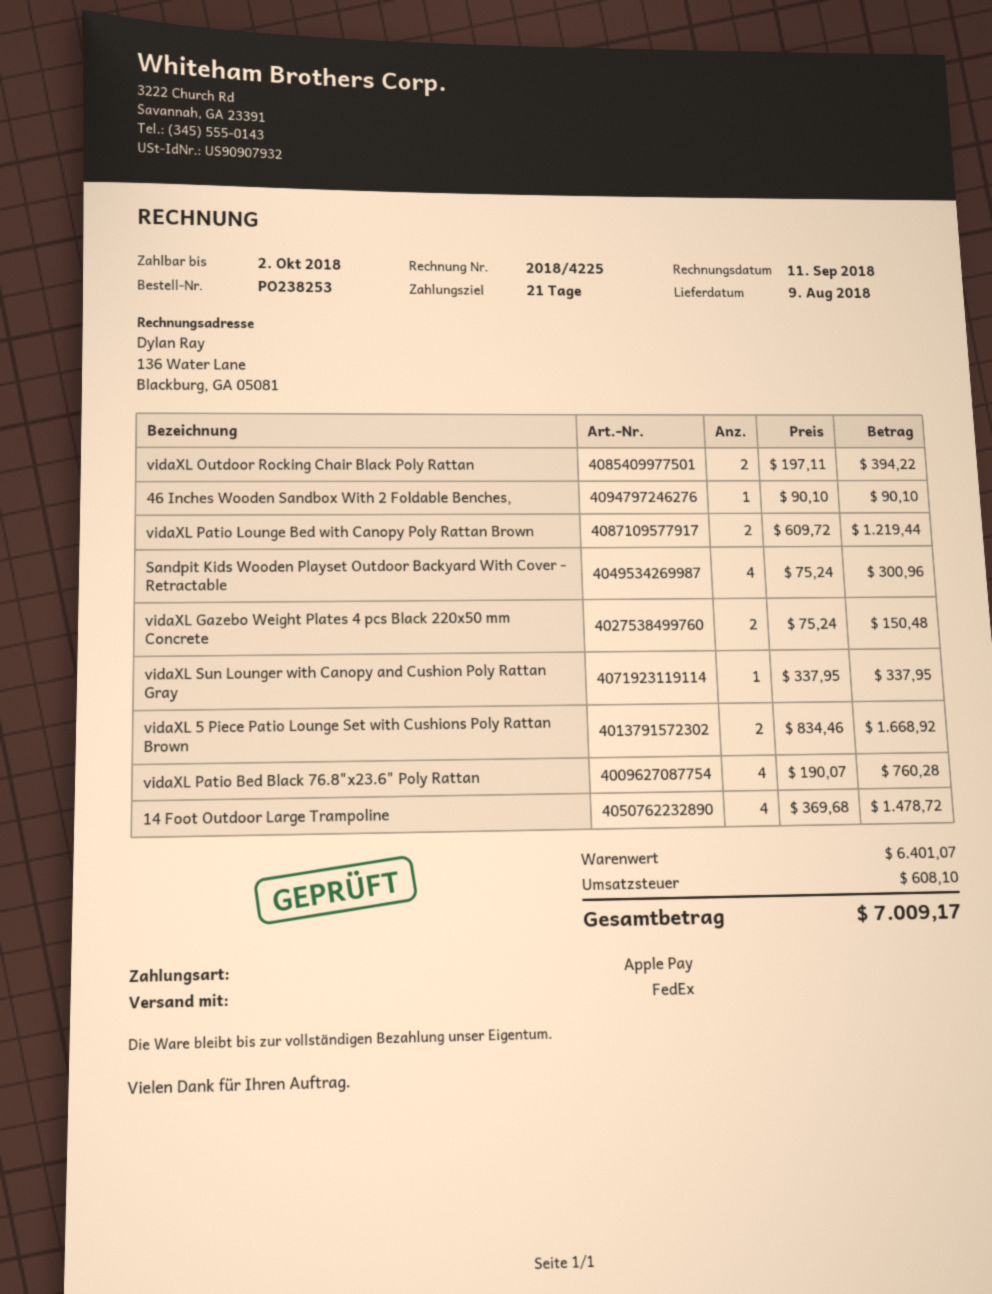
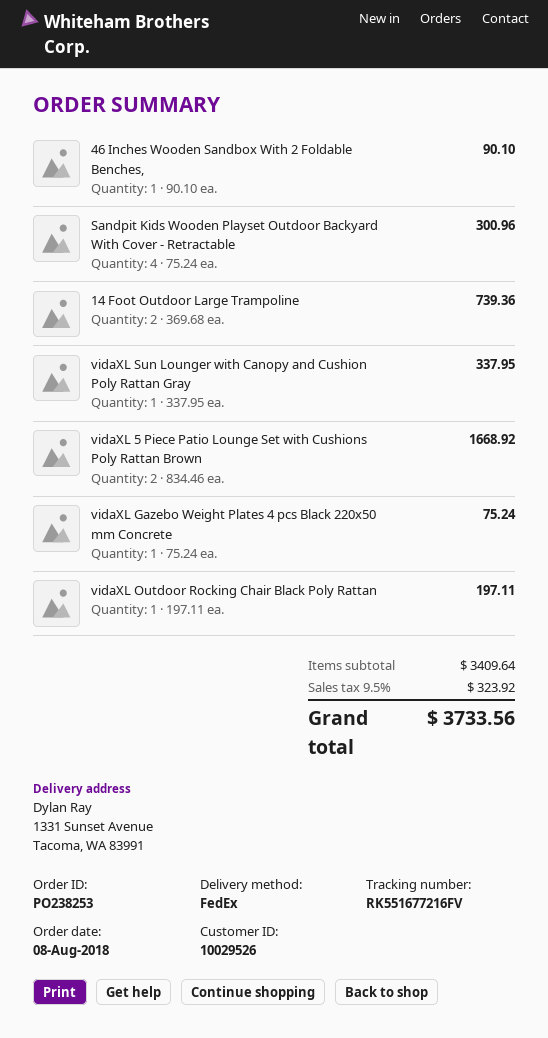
vidaXL Outdoor Rocking Chair Black Poly Rattan: 2 x 197.11 = 394.22 -> 1 x 197.11 = 197.11
vidaXL Patio Lounge Bed with Canopy Poly Rattan Brown: 2 x 609.72 = 1219.44 -> none
vidaXL Gazebo Weight Plates 4 pcs Black 220x50 mm Concrete: 2 x 75.24 = 150.48 -> 1 x 75.24 = 75.24
vidaXL Patio Bed Black 76.8"x23.6" Poly Rattan: 4 x 190.07 = 760.28 -> none
14 Foot Outdoor Large Trampoline: 4 x 369.68 = 1478.72 -> 2 x 369.68 = 739.36
subtotal: 6401.07 -> 3409.64
tax: 608.10 -> 323.92
total: 7009.17 -> 3733.56

